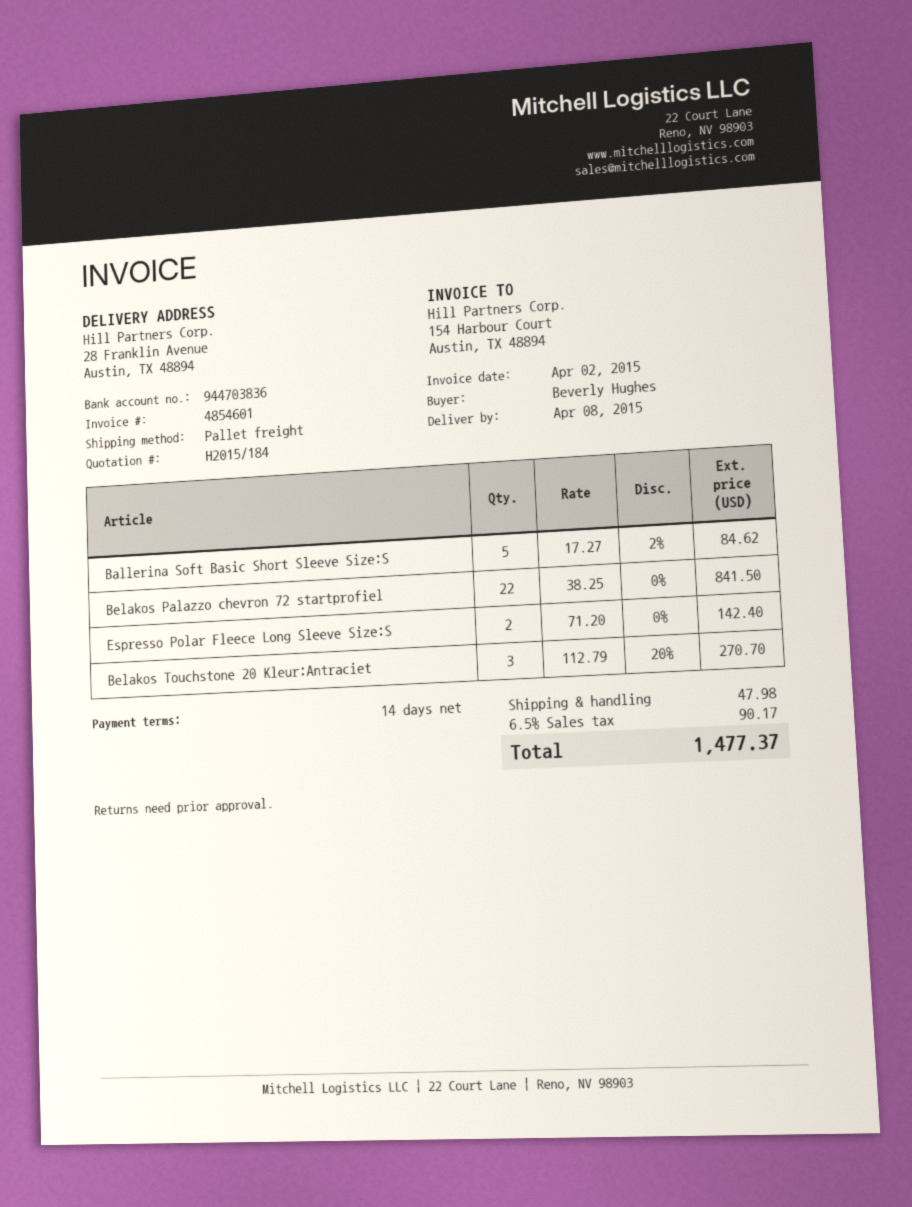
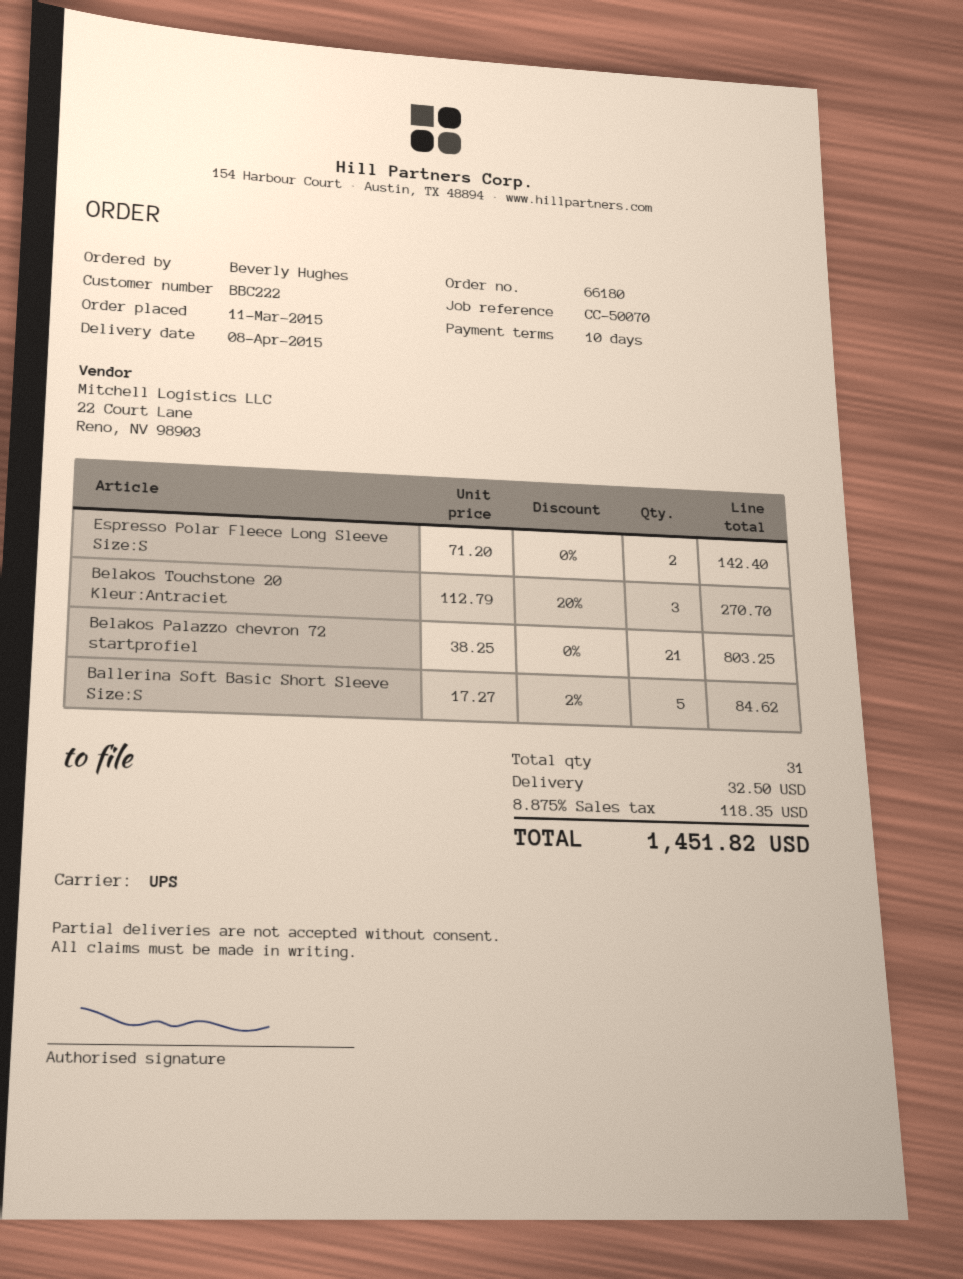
payment terms: 14 days -> 10 days
shipping method: pallet freight -> UPS
Belakos Palazzo chevron 72 startprofiel: 22 x 38.25 = 841.50 -> 21 x 38.25 = 803.25
shipping: 47.98 -> 32.50
tax: 6.5% = 90.17 -> 8.875% = 118.35
total: 1477.37 -> 1451.82

